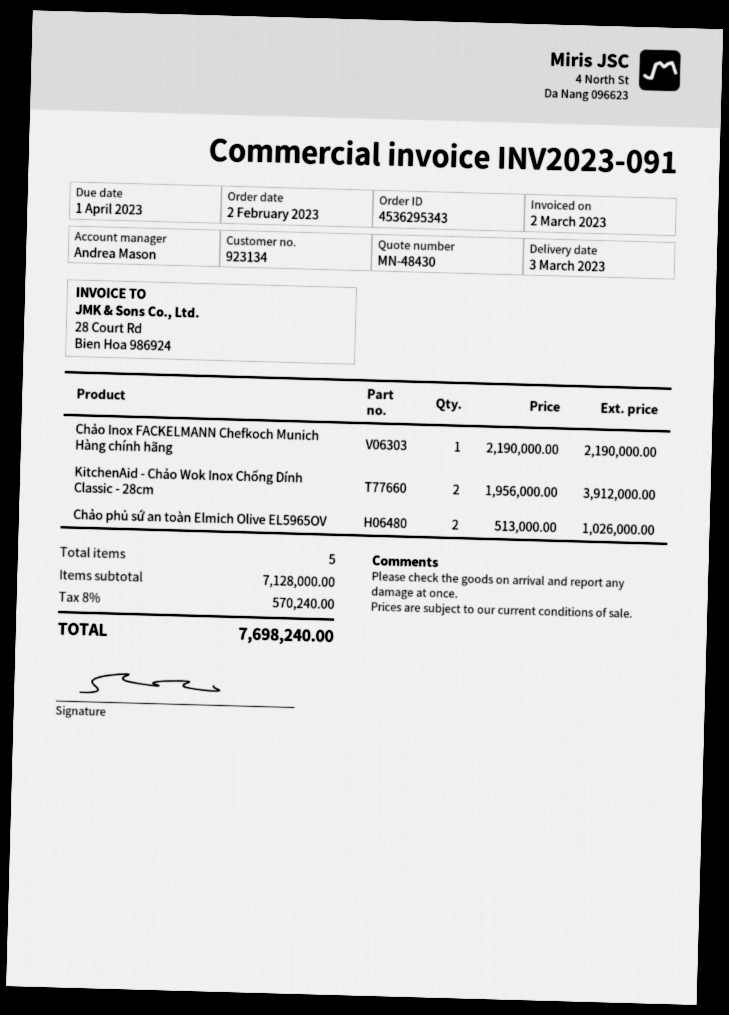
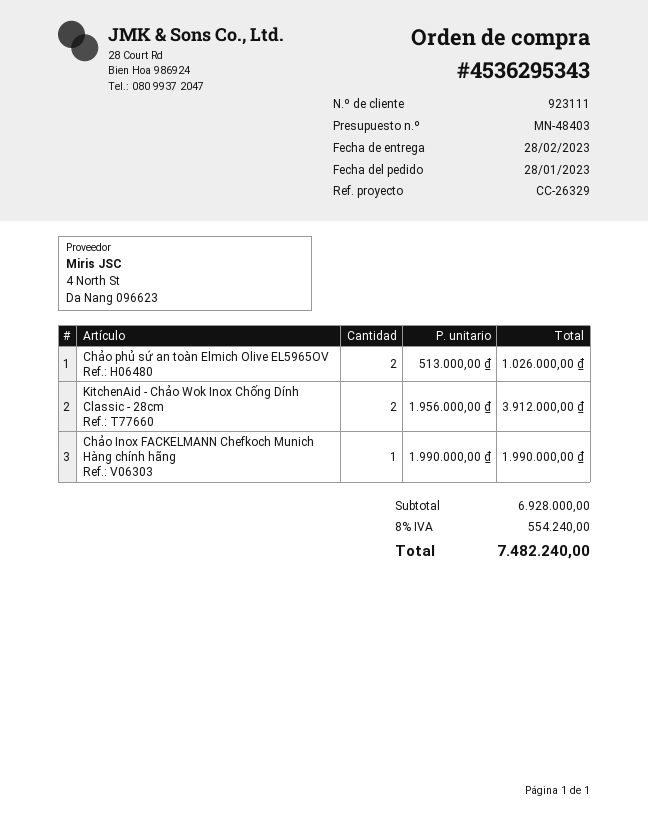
quote number: MN-48430 -> MN-48403
order date: 2023-02-02 -> 2023-01-28
delivery date: 2023-03-03 -> 2023-02-28
customer number: 923134 -> 923111
Chảo Inox FACKELMANN Chefkoch Munich Hàng chính hãng: 1 x 2190000.00 = 2190000.00 -> 1 x 1990000.00 = 1990000.00
subtotal: 7128000.00 -> 6928000.00
tax: 8% = 570240.00 -> 8% = 554240.00
total: 7698240.00 -> 7482240.00

